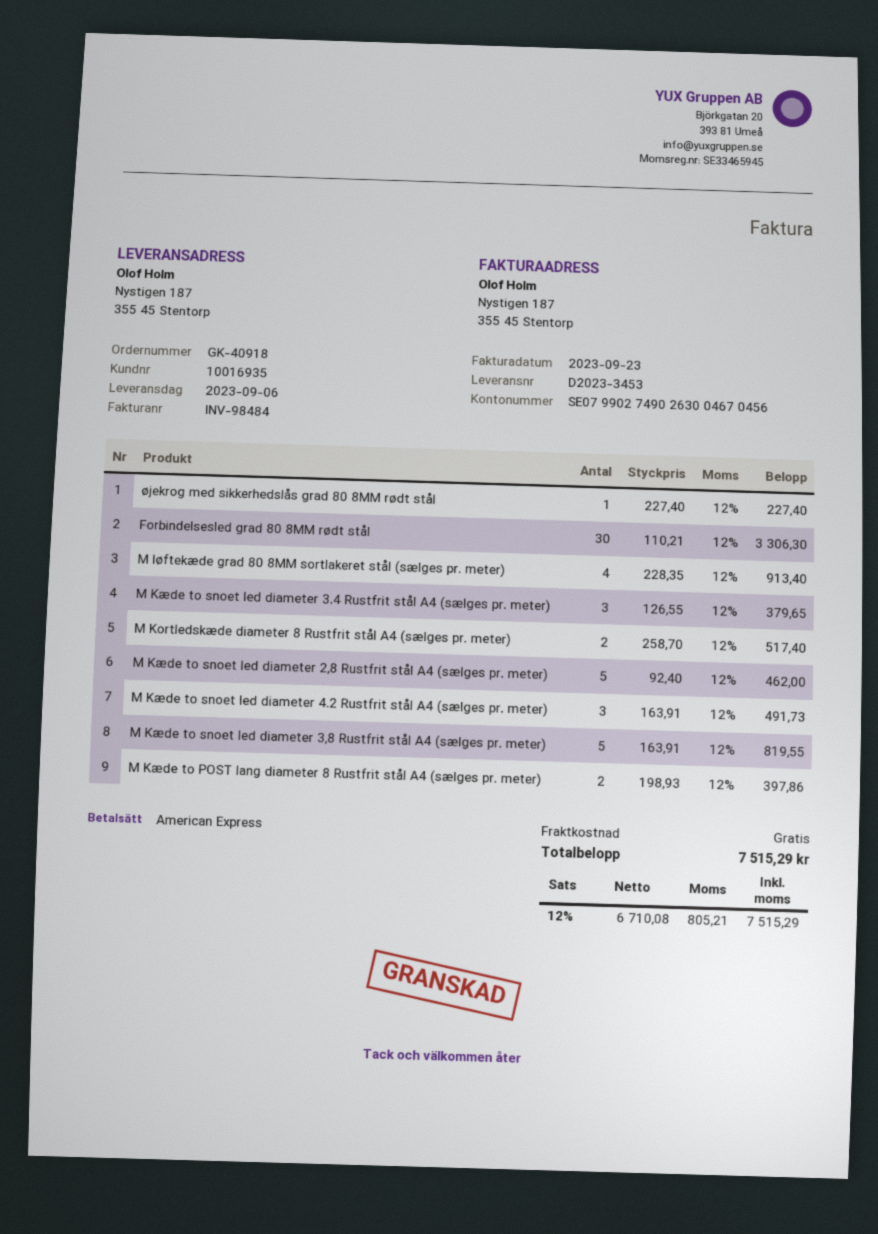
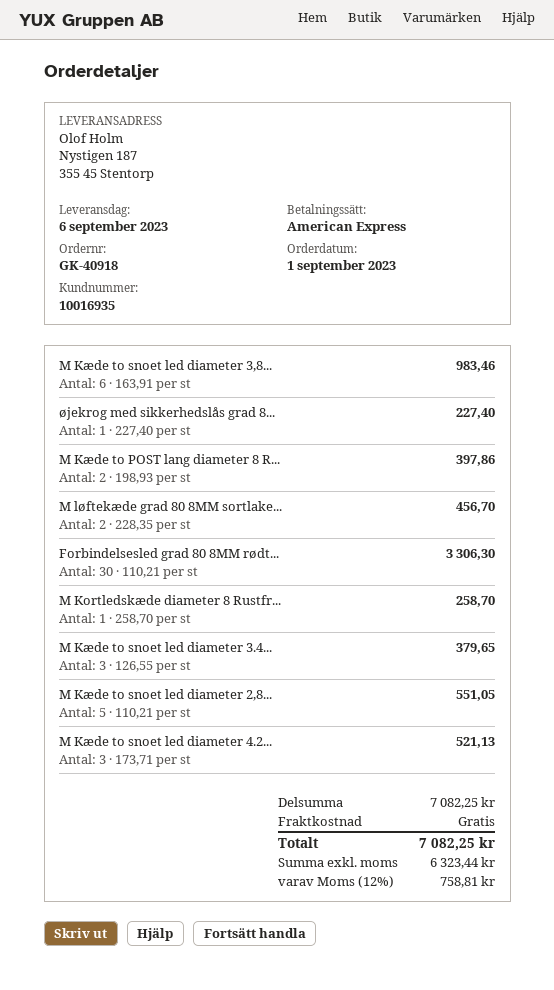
M løftekæde grad 80 8MM sortlakeret stål (sælges pr. meter): 4 x 228.35 = 913.40 -> 2 x 228.35 = 456.70
M Kortledskæde diameter 8 Rustfrit stål A4 (sælges pr. meter): 2 x 258.70 = 517.40 -> 1 x 258.70 = 258.70
M Kæde to snoet led diameter 2,8 Rustfrit stål A4 (sælges pr. meter): 5 x 92.40 = 462.00 -> 5 x 110.21 = 551.05
M Kæde to snoet led diameter 4.2 Rustfrit stål A4 (sælges pr. meter): 3 x 163.91 = 491.73 -> 3 x 173.71 = 521.13
M Kæde to snoet led diameter 3,8 Rustfrit stål A4 (sælges pr. meter): 5 x 163.91 = 819.55 -> 6 x 163.91 = 983.46
net: 6710.08 -> 6323.44
tax: 12% = 805.21 -> 12% = 758.81
total: 7515.29 -> 7082.25

